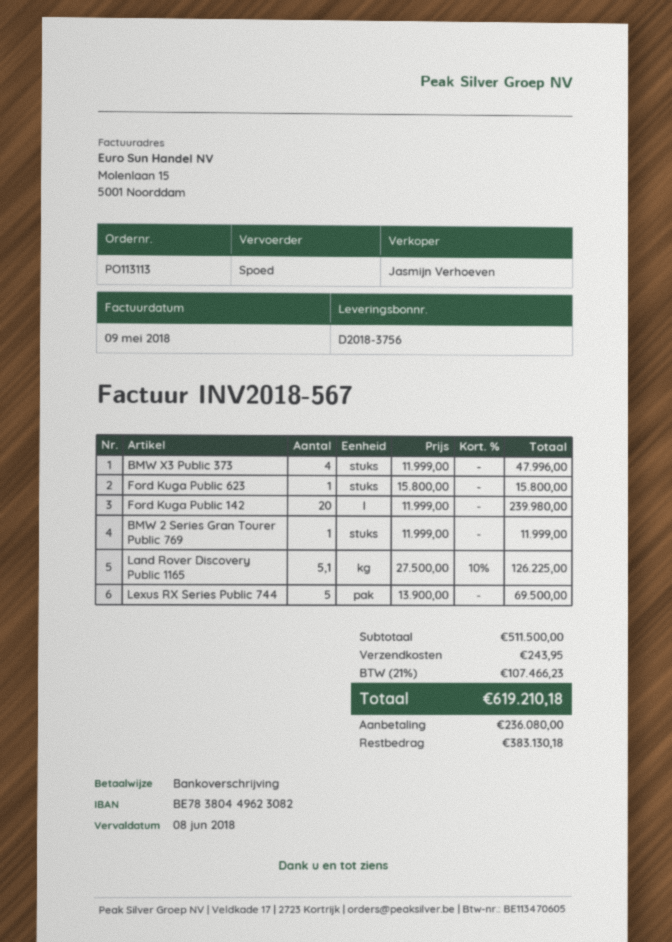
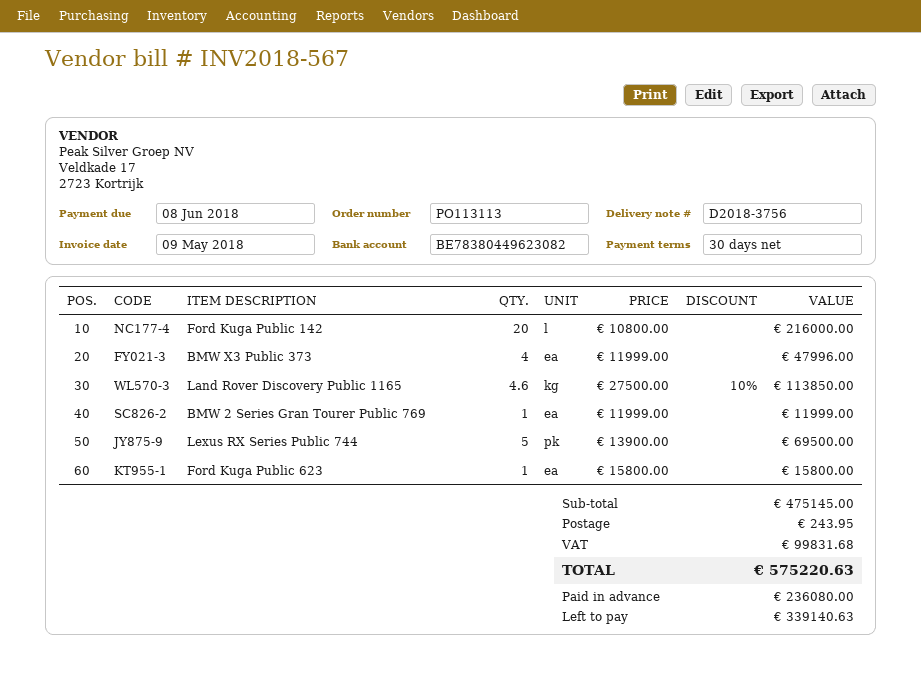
Ford Kuga Public 142: 20 x 11999.00 = 239980.00 -> 20 x 10800.00 = 216000.00
Land Rover Discovery Public 1165: 5.1 x 27500.00 - 10% = 126225.00 -> 4.6 x 27500.00 - 10% = 113850.00
subtotal: 511500.00 -> 475145.00
tax: 107466.23 -> 99831.68
total: 619210.18 -> 575220.63
balance: 383130.18 -> 339140.63

